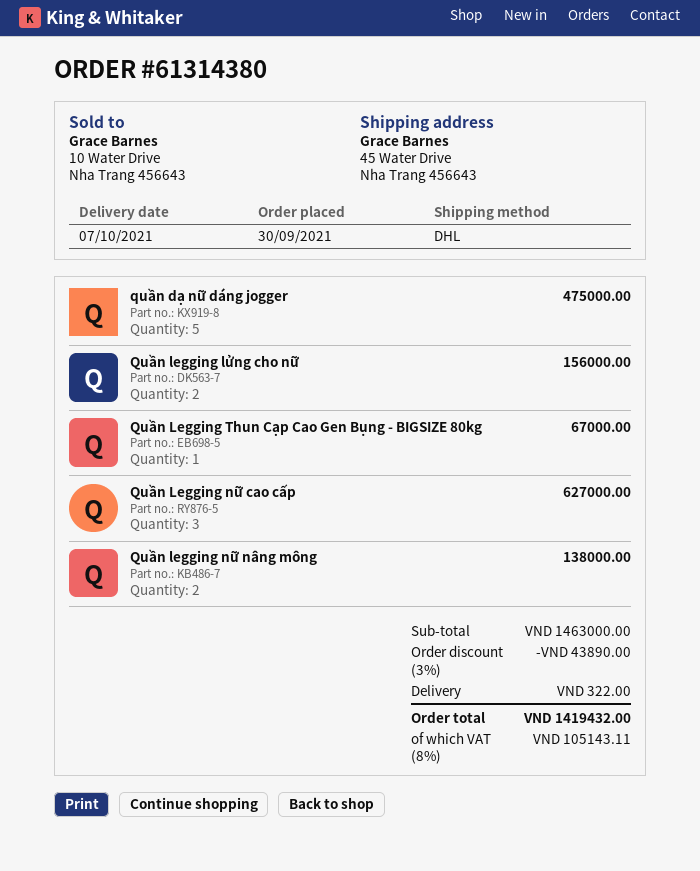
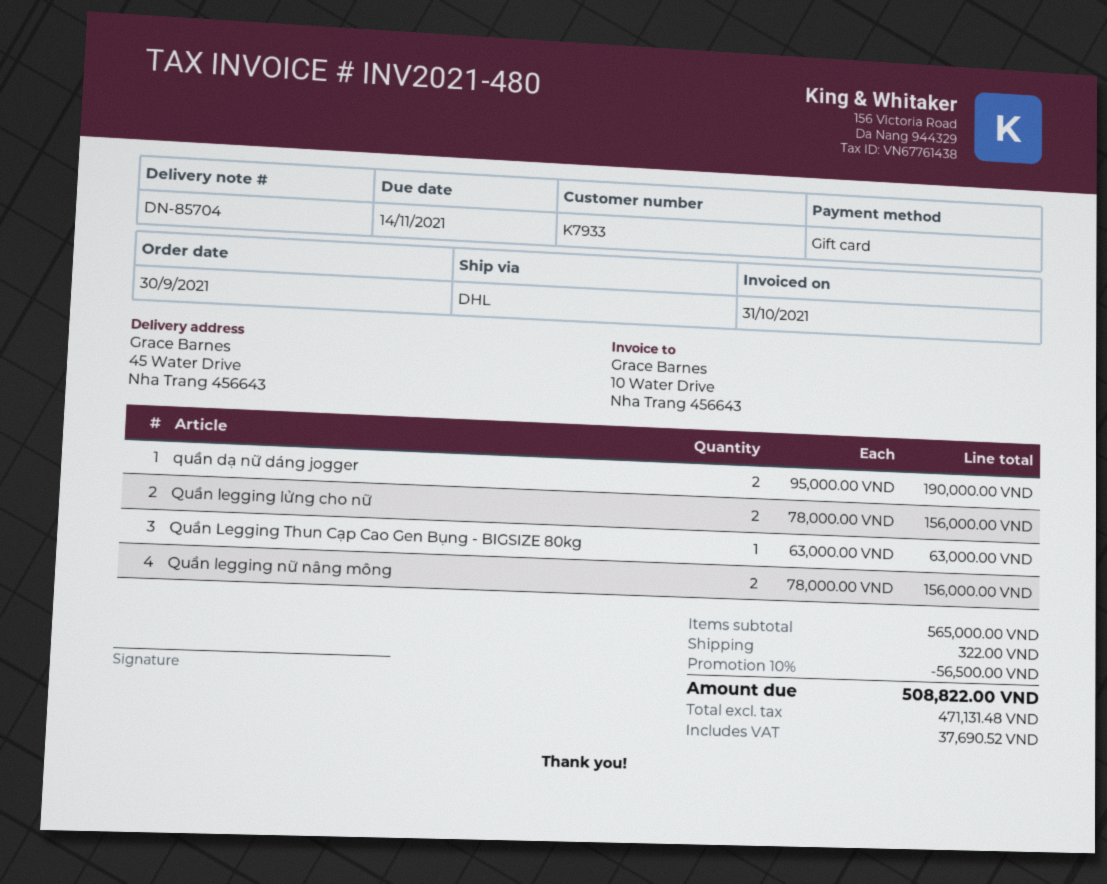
quần dạ nữ dáng jogger: 5 for 475000.00 -> 2 for 190000.00
Quần Legging Thun Cạp Cao Gen Bụng - BIGSIZE 80kg: 1 for 67000.00 -> 1 for 63000.00
Quần Legging nữ cao cấp: 3 for 627000.00 -> none
Quần legging nữ nâng mông: 2 for 138000.00 -> 2 for 156000.00
subtotal: 1463000.00 -> 565000.00
discount: 3% = 43890.00 -> 10% = 56500.00
tax: 105143.11 -> 37690.52
total: 1419432.00 -> 508822.00

